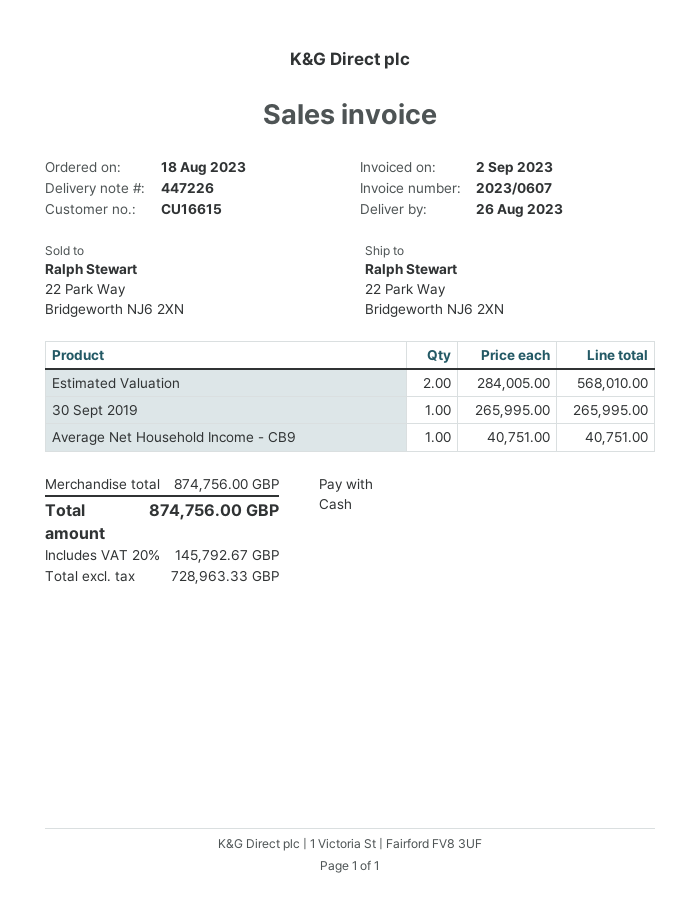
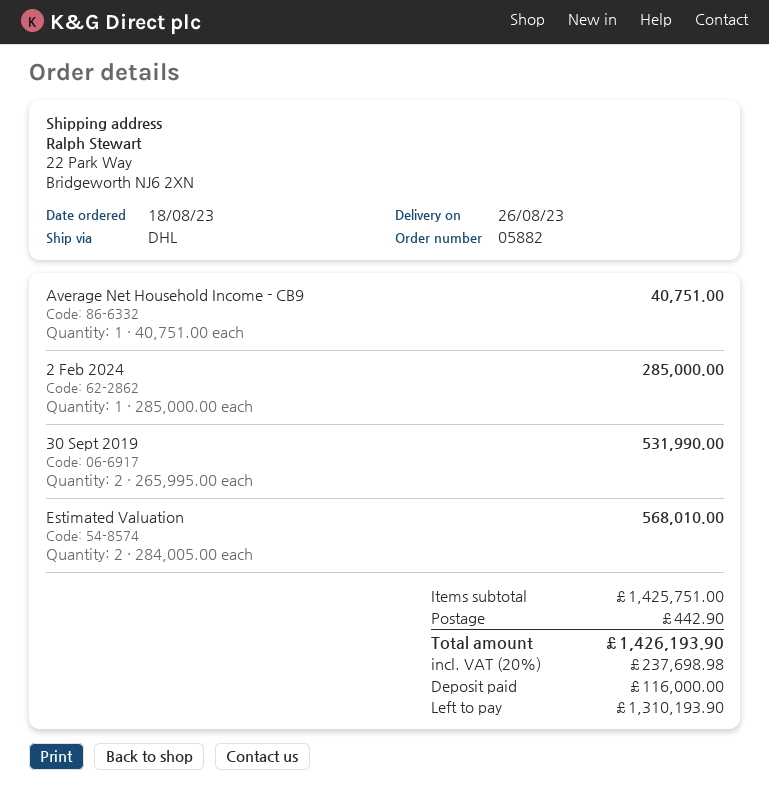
30 Sept 2019: 1 x 265995.00 = 265995.00 -> 2 x 265995.00 = 531990.00
2 Feb 2024: none -> 1 x 285000.00 = 285000.00
subtotal: 874756.00 -> 1425751.00
shipping: none -> 442.90
tax: 20% = 145792.67 -> 20% = 237698.98
total: 874756.00 -> 1426193.90

